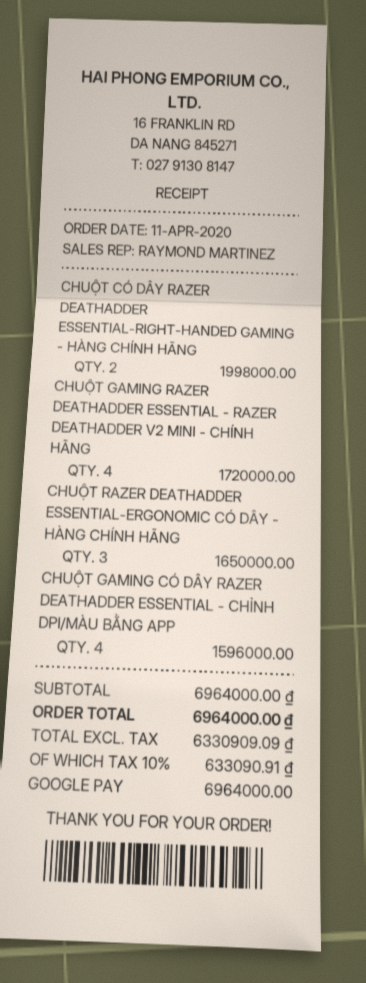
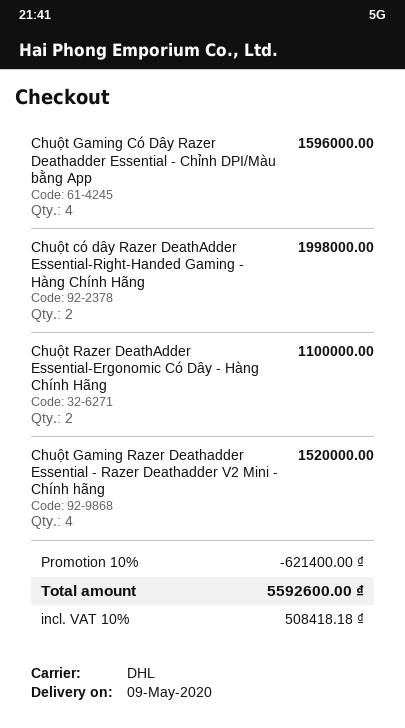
CHUỘT GAMING RAZER DEATHADDER ESSENTIAL - RAZER DEATHADDER V2 MINI - CHÍNH HÃNG: 4 for 1720000.00 -> 4 for 1520000.00
CHUỘT RAZER DEATHADDER ESSENTIAL-ERGONOMIC CÓ DÂY - HÀNG CHÍNH HÃNG: 3 for 1650000.00 -> 2 for 1100000.00
discount: none -> 10% = 621400.00
tax: 10% = 633090.91 -> 10% = 508418.18
total: 6964000.00 -> 5592600.00

